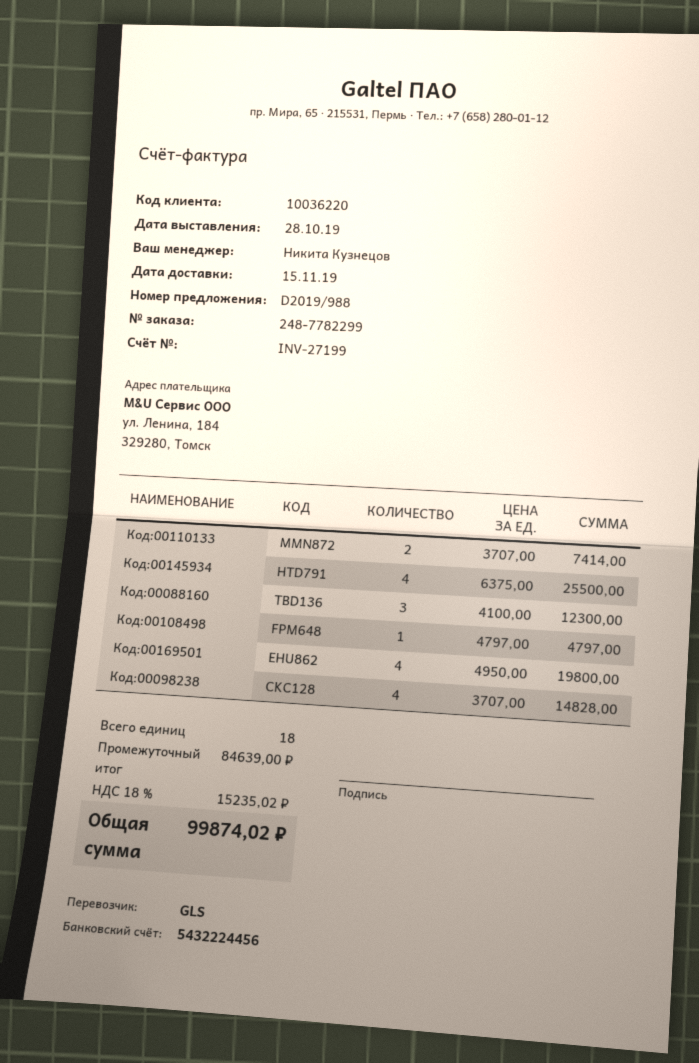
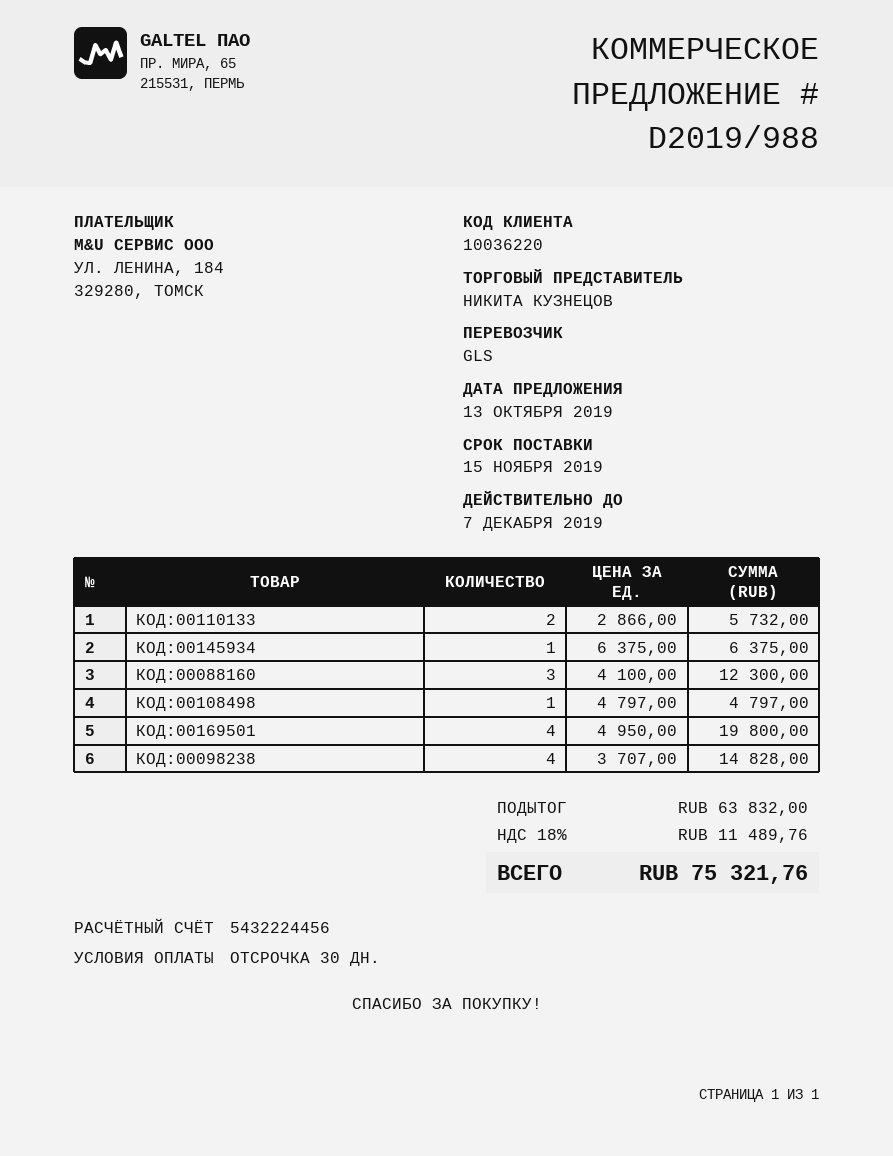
Код:00110133: 2 x 3707.00 = 7414.00 -> 2 x 2866.00 = 5732.00
Код:00145934: 4 x 6375.00 = 25500.00 -> 1 x 6375.00 = 6375.00
subtotal: 84639.00 -> 63832.00
tax: 18% = 15235.02 -> 18% = 11489.76
total: 99874.02 -> 75321.76

